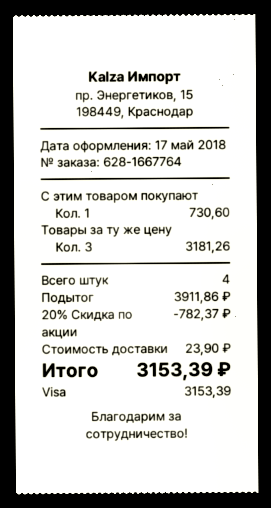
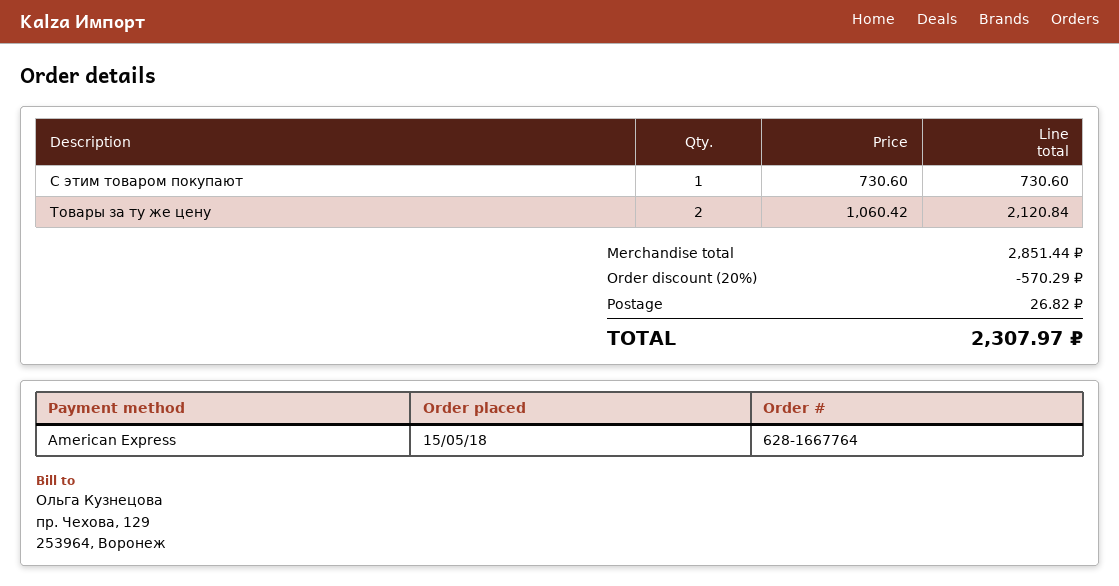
order date: 2018-05-17 -> 2018-05-15
payment method: Visa -> American Express
Товары за ту же цену: 3 for 3181.26 -> 2 for 2120.84
subtotal: 3911.86 -> 2851.44
discount: 20% = 782.37 -> 20% = 570.29
shipping: 23.90 -> 26.82
total: 3153.39 -> 2307.97

